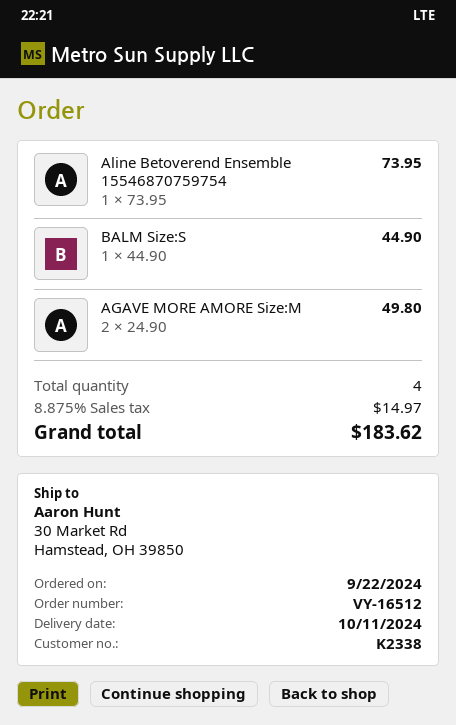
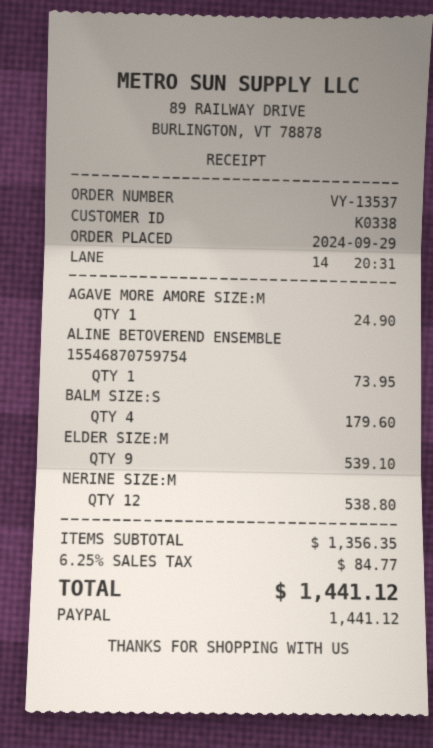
order number: VY-16512 -> VY-13537
order date: 2024-09-22 -> 2024-09-29
customer number: K2338 -> K0338
BALM Size:S: 1 for 44.90 -> 4 for 179.60
AGAVE MORE AMORE Size:M: 2 for 49.80 -> 1 for 24.90
ELDER SIZE:M: none -> 9 for 539.10
NERINE SIZE:M: none -> 12 for 538.80
tax: 8.875% = 14.97 -> 6.25% = 84.77
total: 183.62 -> 1441.12

